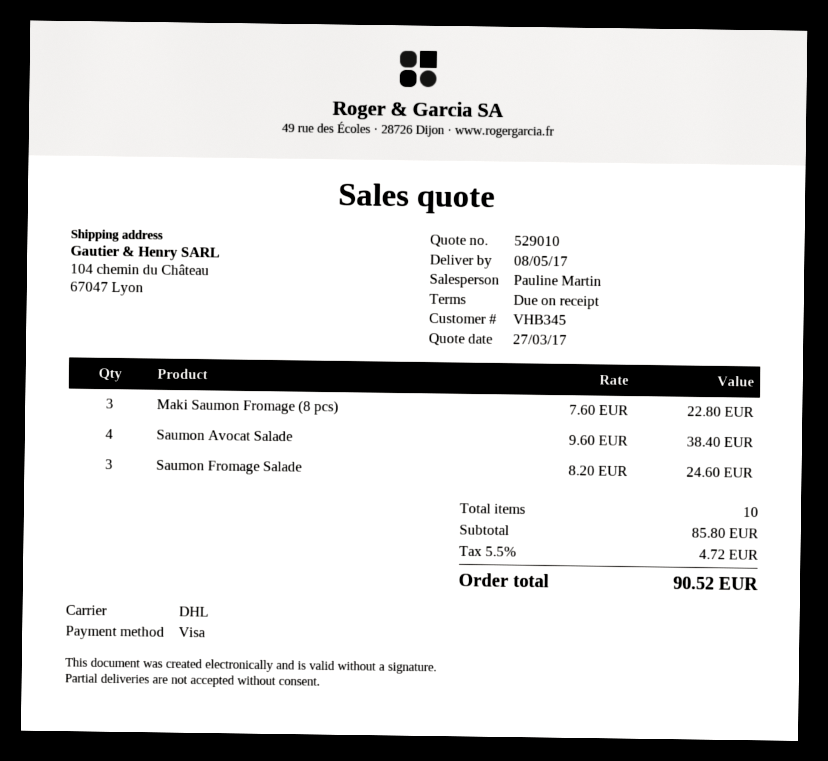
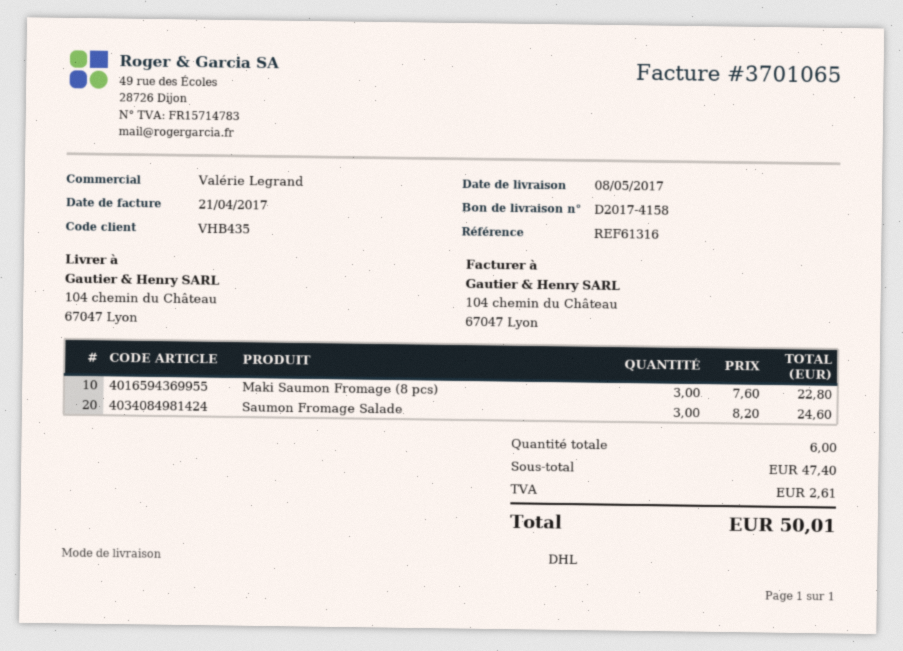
customer number: VHB345 -> VHB435
sales rep: Pauline Martin -> Valérie Legrand
Saumon Avocat Salade: 4 x 9.60 = 38.40 -> none
total quantity: 10 -> 6
subtotal: 85.80 -> 47.40
tax: 4.72 -> 2.61
total: 90.52 -> 50.01

